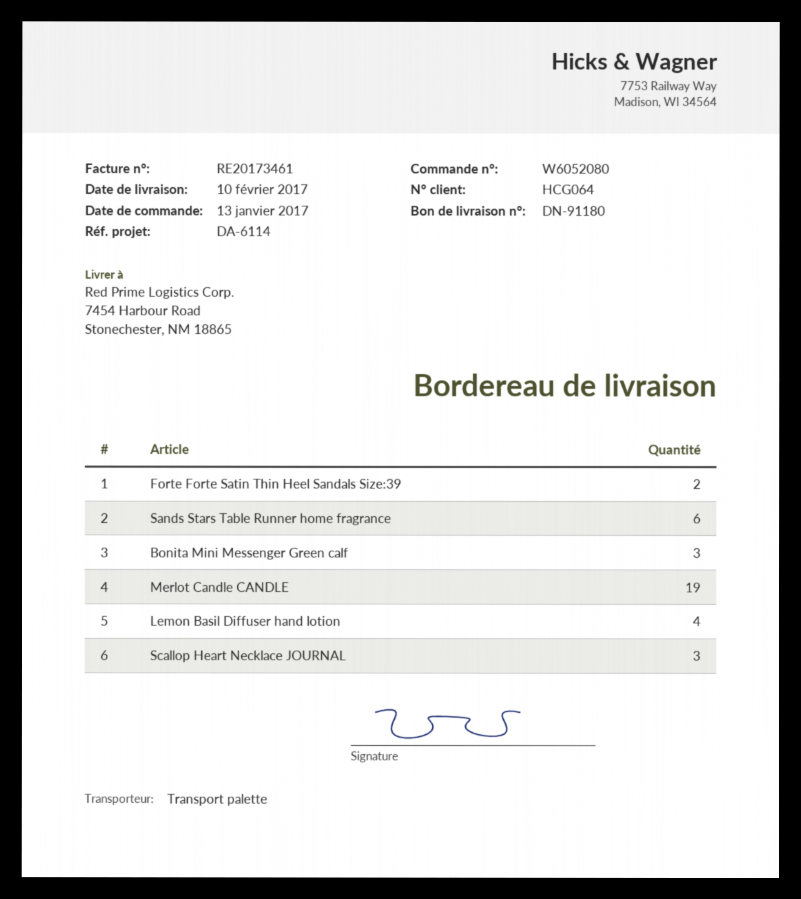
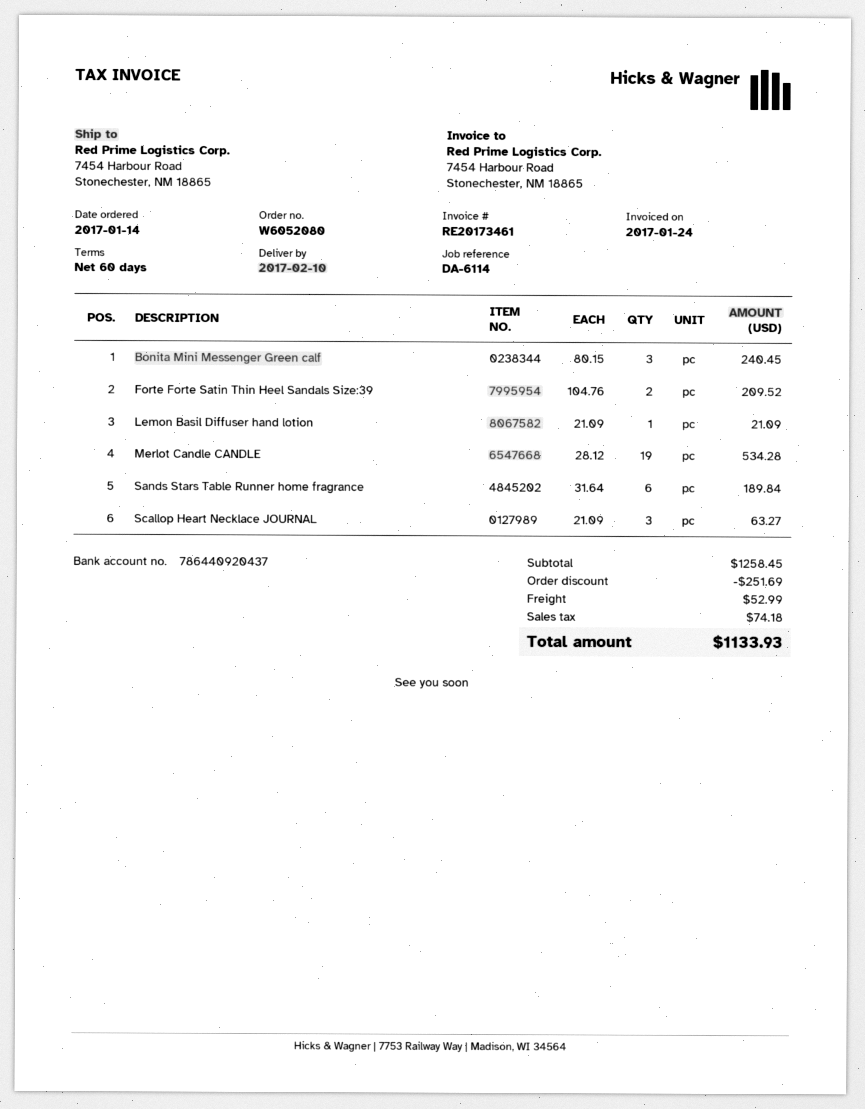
order date: 2017-01-13 -> 2017-01-14
Lemon Basil Diffuser hand lotion: 4 -> 1

